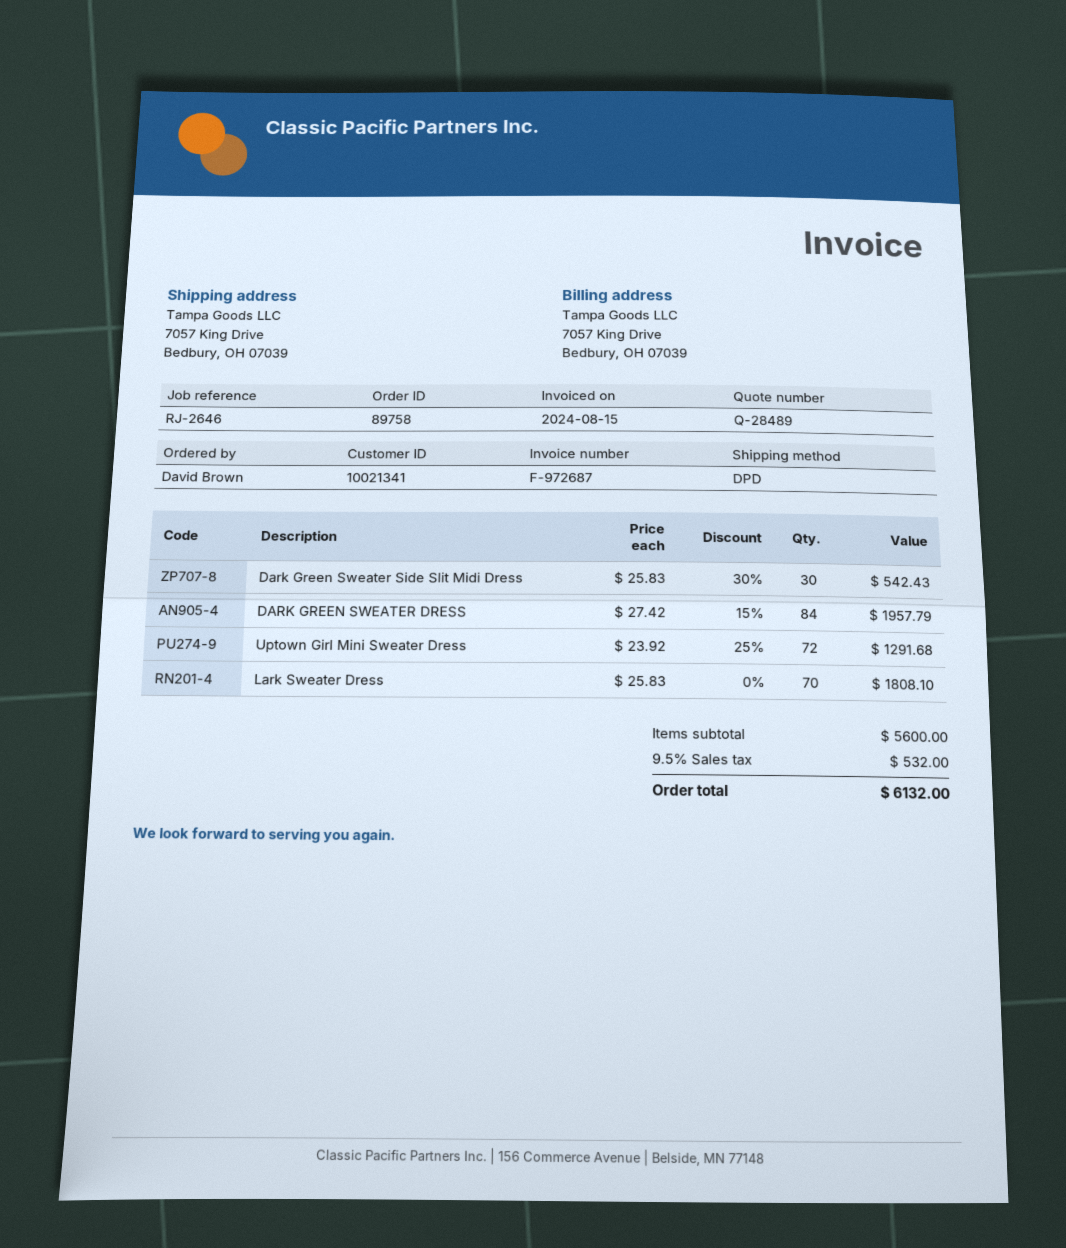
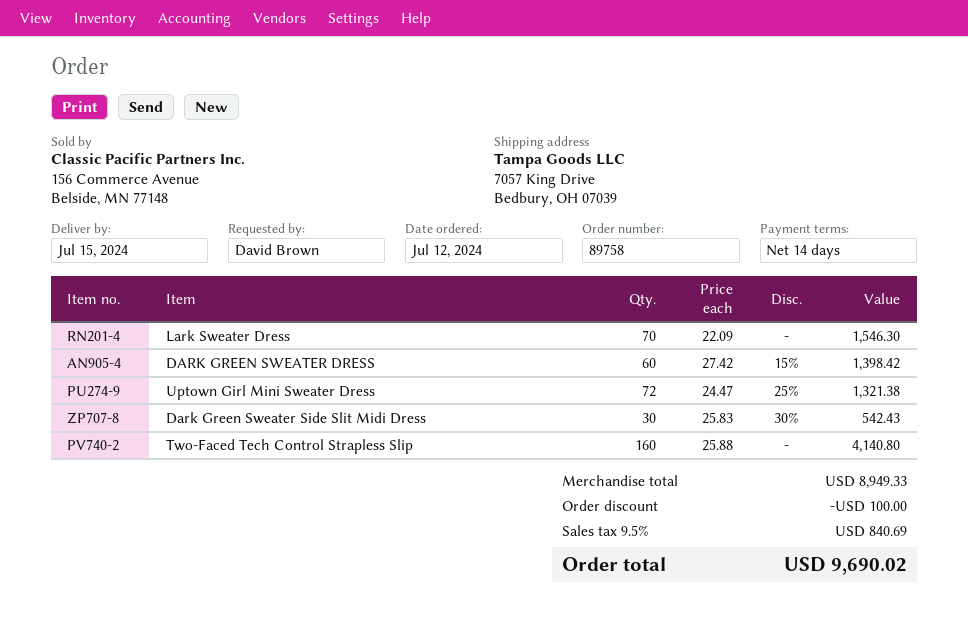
DARK GREEN SWEATER DRESS: 84 x 27.42 - 15% = 1957.79 -> 60 x 27.42 - 15% = 1398.42
Uptown Girl Mini Sweater Dress: 72 x 23.92 - 25% = 1291.68 -> 72 x 24.47 - 25% = 1321.38
Lark Sweater Dress: 70 x 25.83 = 1808.10 -> 70 x 22.09 = 1546.30
Two-Faced Tech Control Strapless Slip: none -> 160 x 25.88 = 4140.80
subtotal: 5600.00 -> 8949.33
discount: none -> 100.00
tax: 9.5% = 532.00 -> 9.5% = 840.69
total: 6132.00 -> 9690.02

